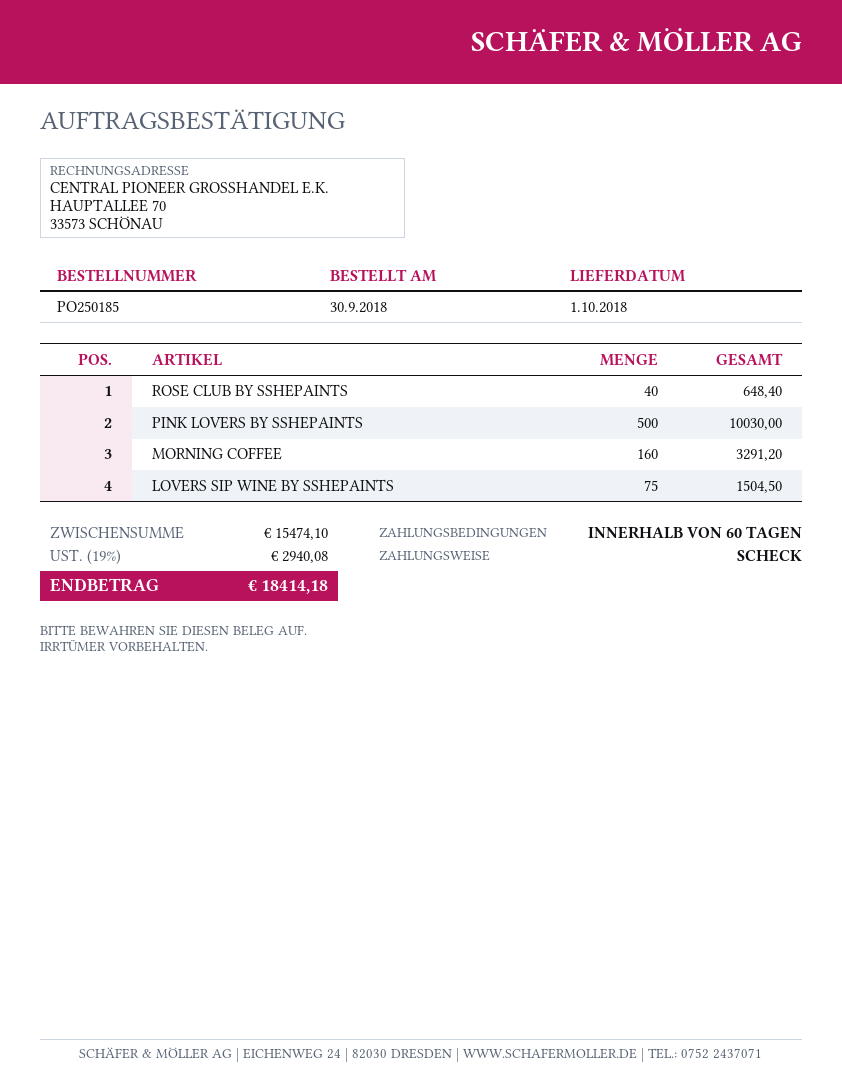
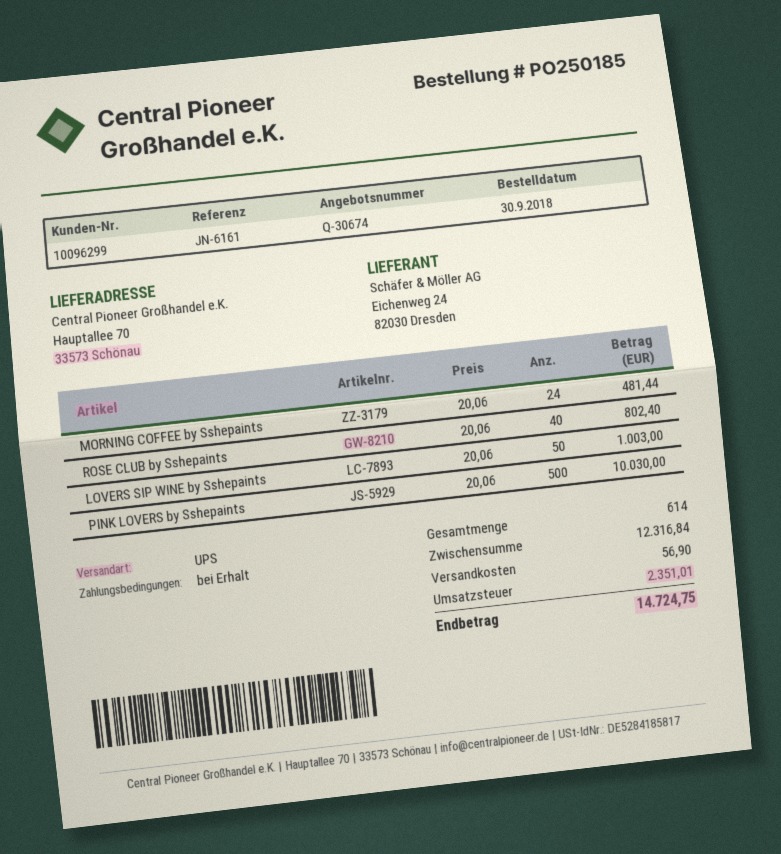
payment terms: 60 days -> on receipt
ROSE CLUB BY SSHEPAINTS: 40 for 648.40 -> 40 for 802.40
MORNING COFFEE: 160 for 3291.20 -> none
LOVERS SIP WINE BY SSHEPAINTS: 75 for 1504.50 -> 50 for 1003.00
MORNING COFFEE by Sshepaints: none -> 24 for 481.44
subtotal: 15474.10 -> 12316.84
shipping: none -> 56.90
tax: 2940.08 -> 2351.01
total: 18414.18 -> 14724.75

